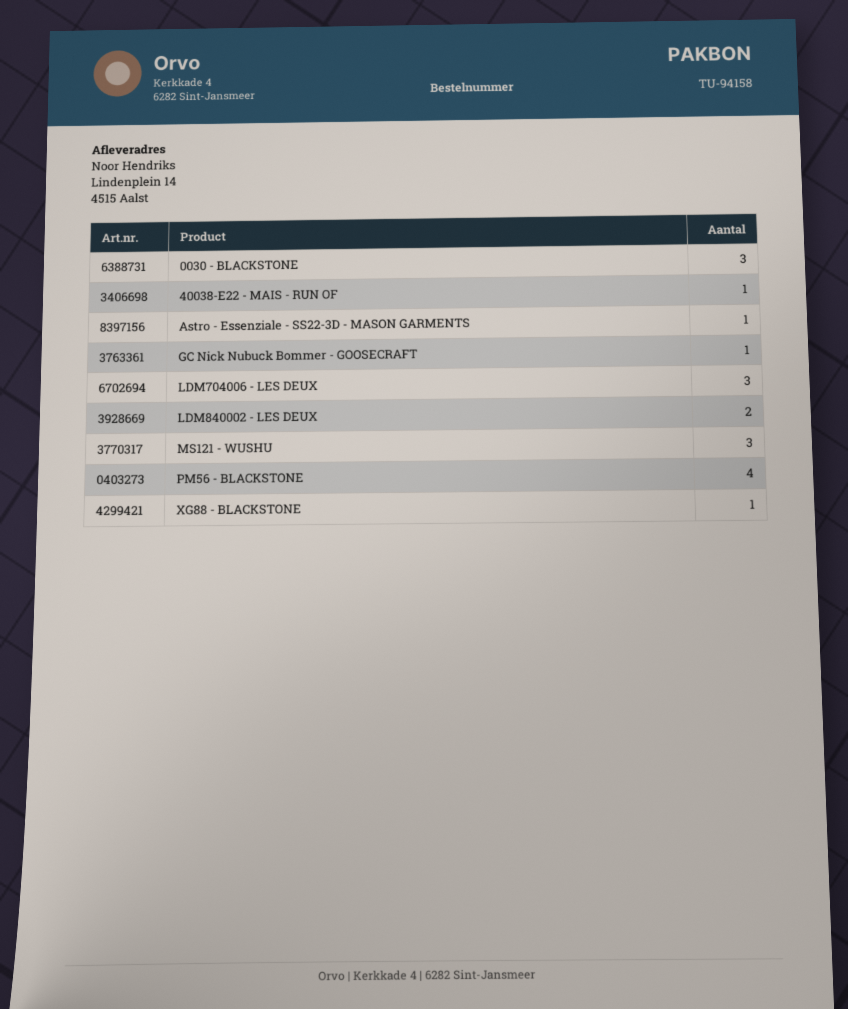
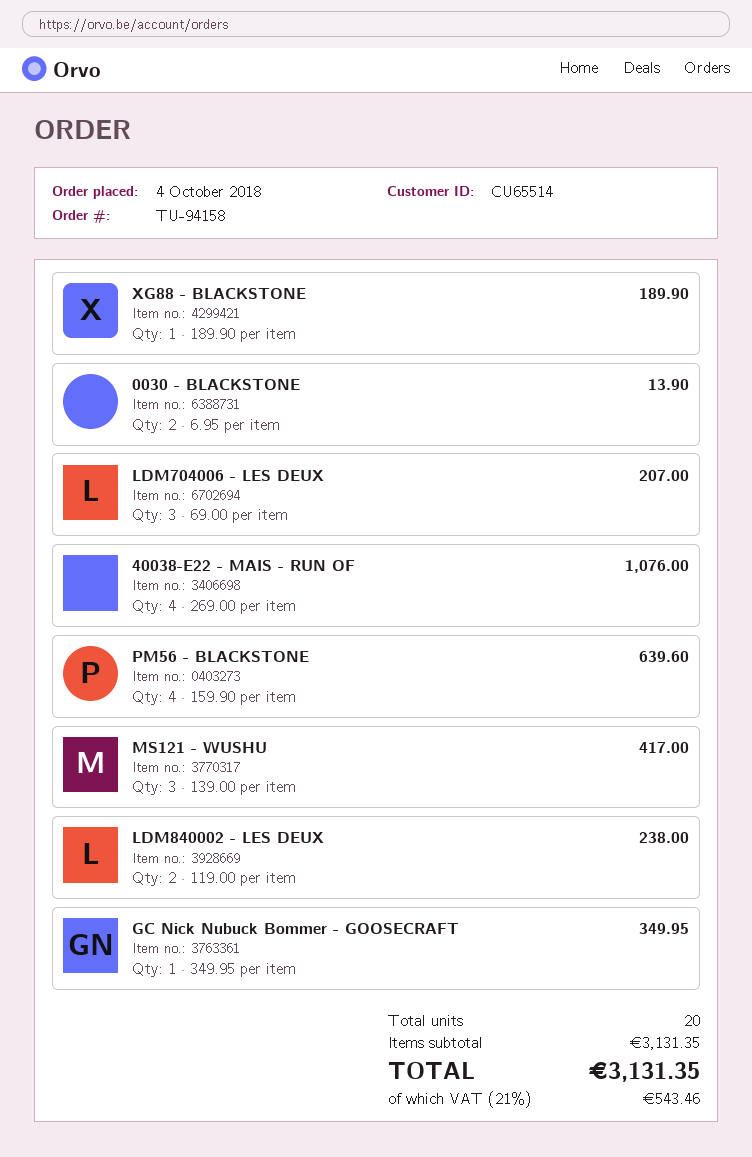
0030 - BLACKSTONE: 3 -> 2
40038-E22 - MAIS - RUN OF: 1 -> 4
Astro - Essenziale - SS22-3D - MASON GARMENTS: 1 -> none

